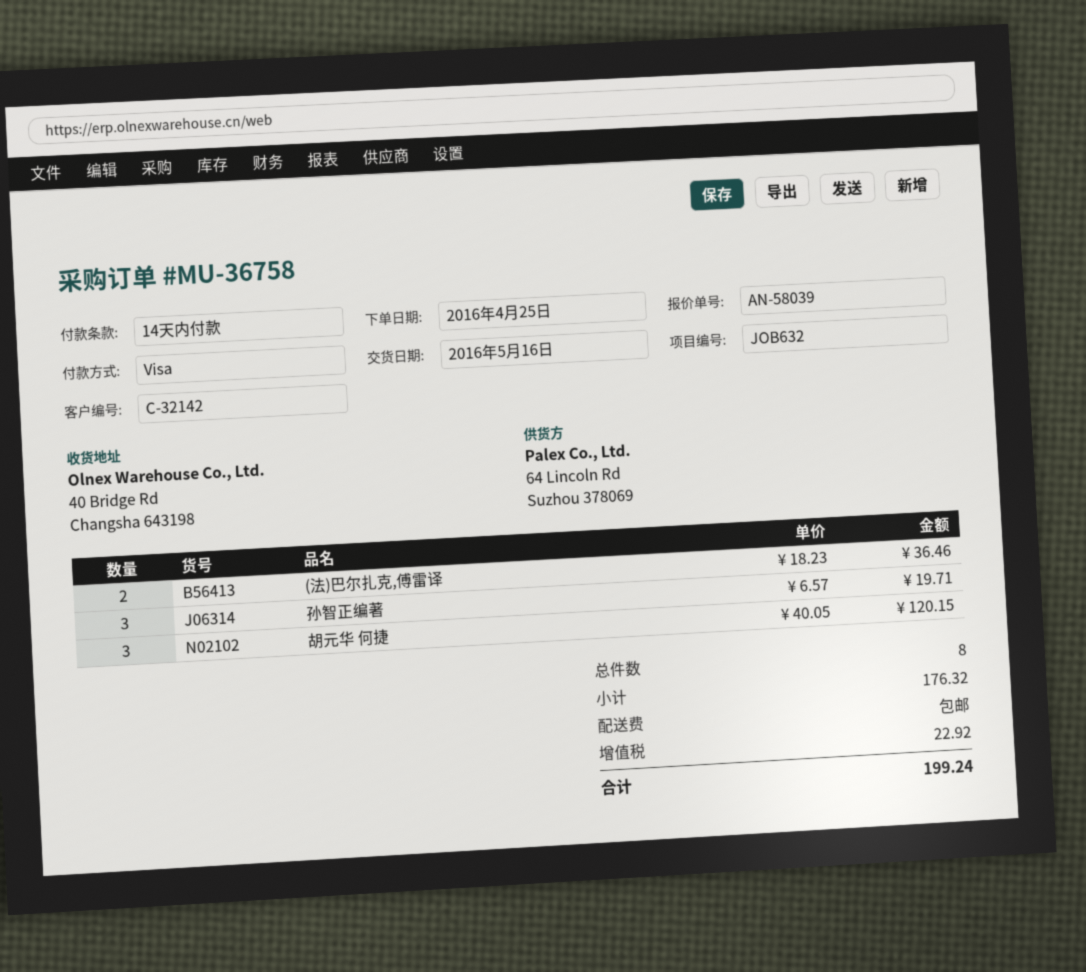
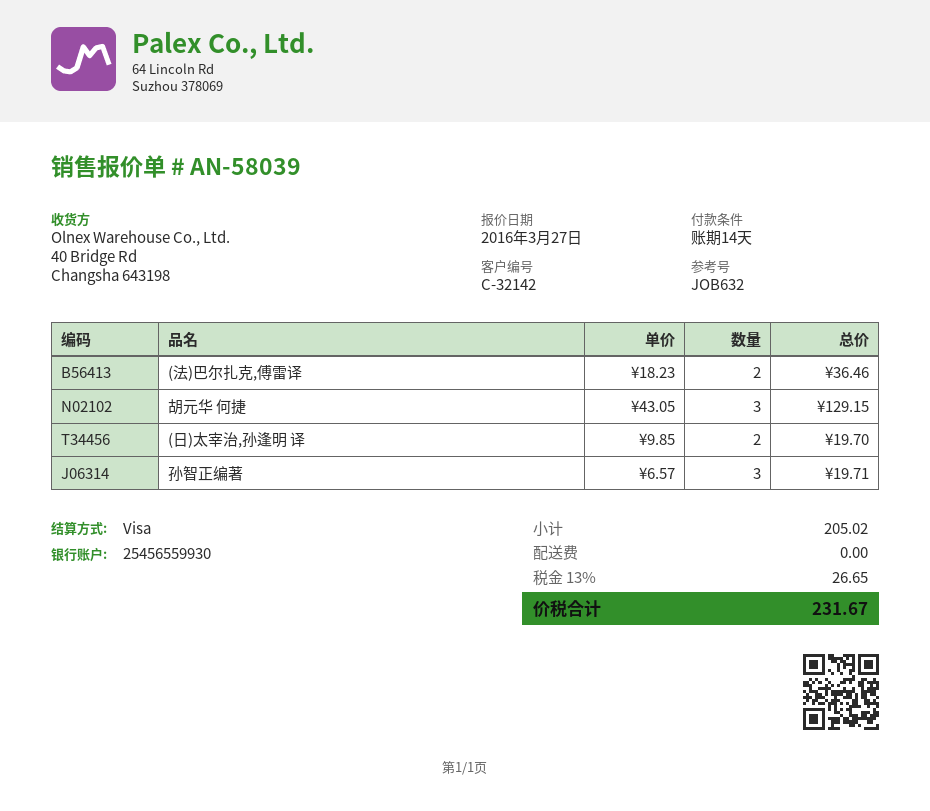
胡元华 何捷: 3 x 40.05 = 120.15 -> 3 x 43.05 = 129.15
(日)太宰治,孙逢明 译: none -> 2 x 9.85 = 19.70
subtotal: 176.32 -> 205.02
tax: 22.92 -> 26.65
total: 199.24 -> 231.67

